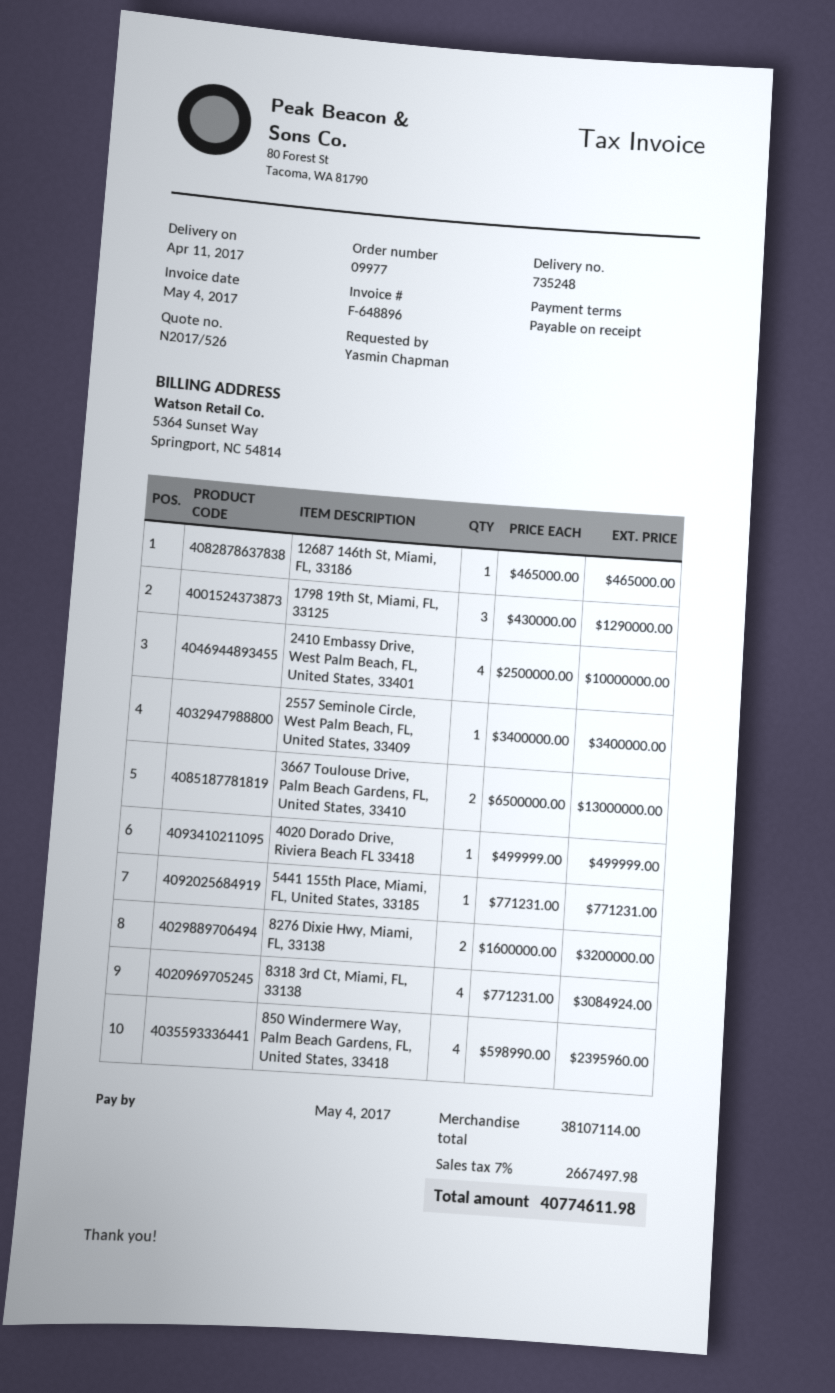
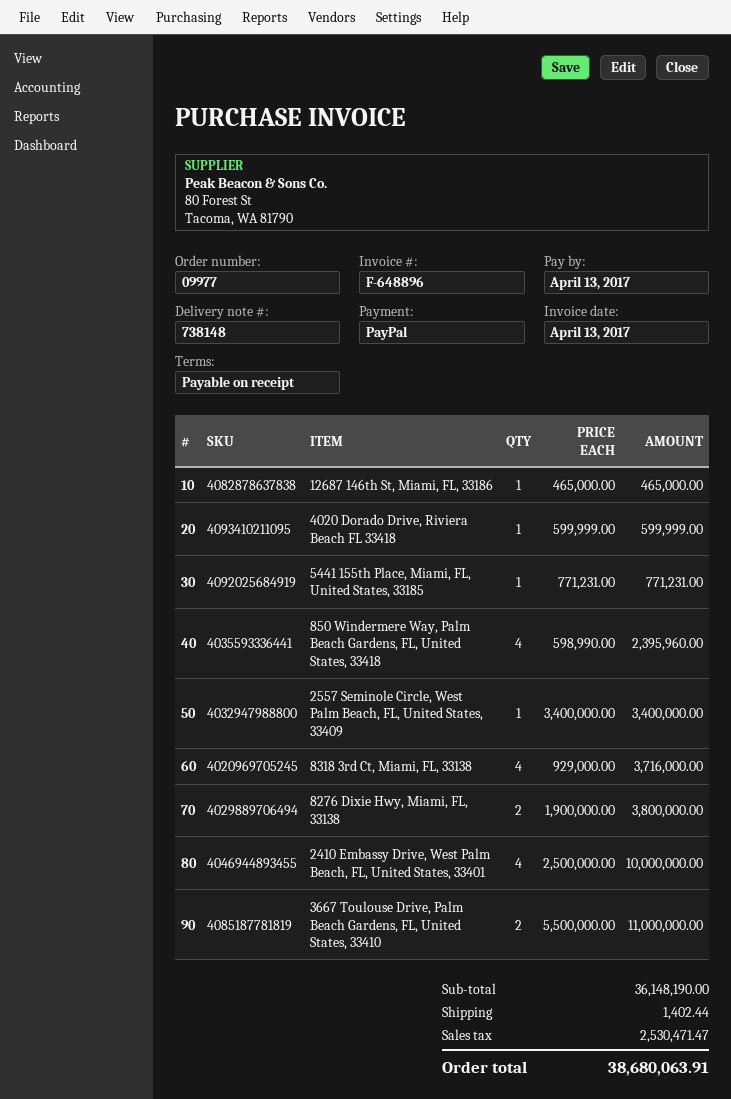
delivery note number: 735248 -> 738148
invoice date: 2017-05-04 -> 2017-04-13
due date: 2017-05-04 -> 2017-04-13
1798 19th St, Miami, FL, 33125: 3 x 430000.00 = 1290000.00 -> none
3667 Toulouse Drive, Palm Beach Gardens, FL, United States, 33410: 2 x 6500000.00 = 13000000.00 -> 2 x 5500000.00 = 11000000.00
4020 Dorado Drive, Riviera Beach FL 33418: 1 x 499999.00 = 499999.00 -> 1 x 599999.00 = 599999.00
8276 Dixie Hwy, Miami, FL, 33138: 2 x 1600000.00 = 3200000.00 -> 2 x 1900000.00 = 3800000.00
8318 3rd Ct, Miami, FL, 33138: 4 x 771231.00 = 3084924.00 -> 4 x 929000.00 = 3716000.00
subtotal: 38107114.00 -> 36148190.00
shipping: none -> 1402.44
tax: 2667497.98 -> 2530471.47
total: 40774611.98 -> 38680063.91

